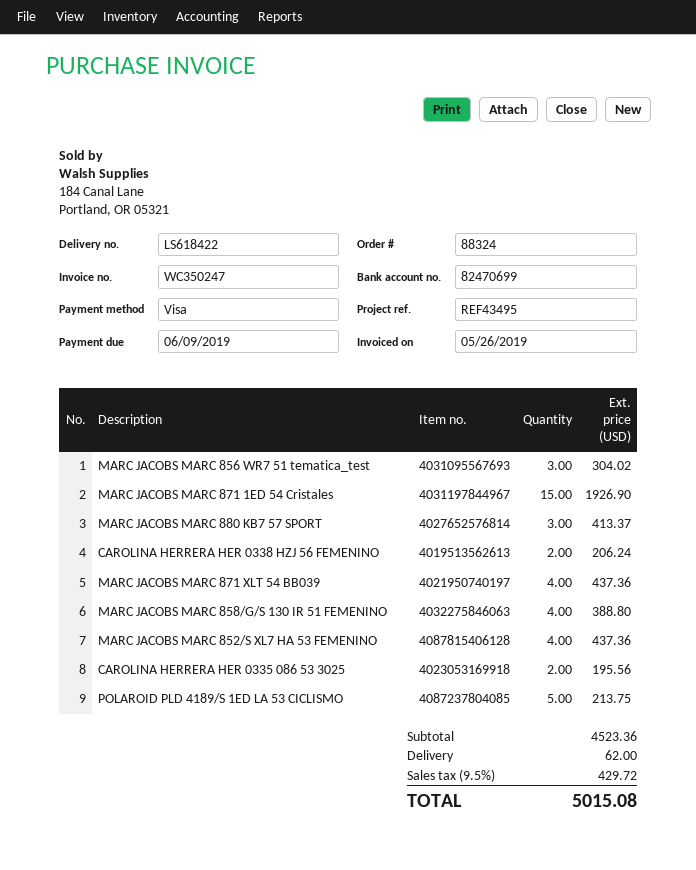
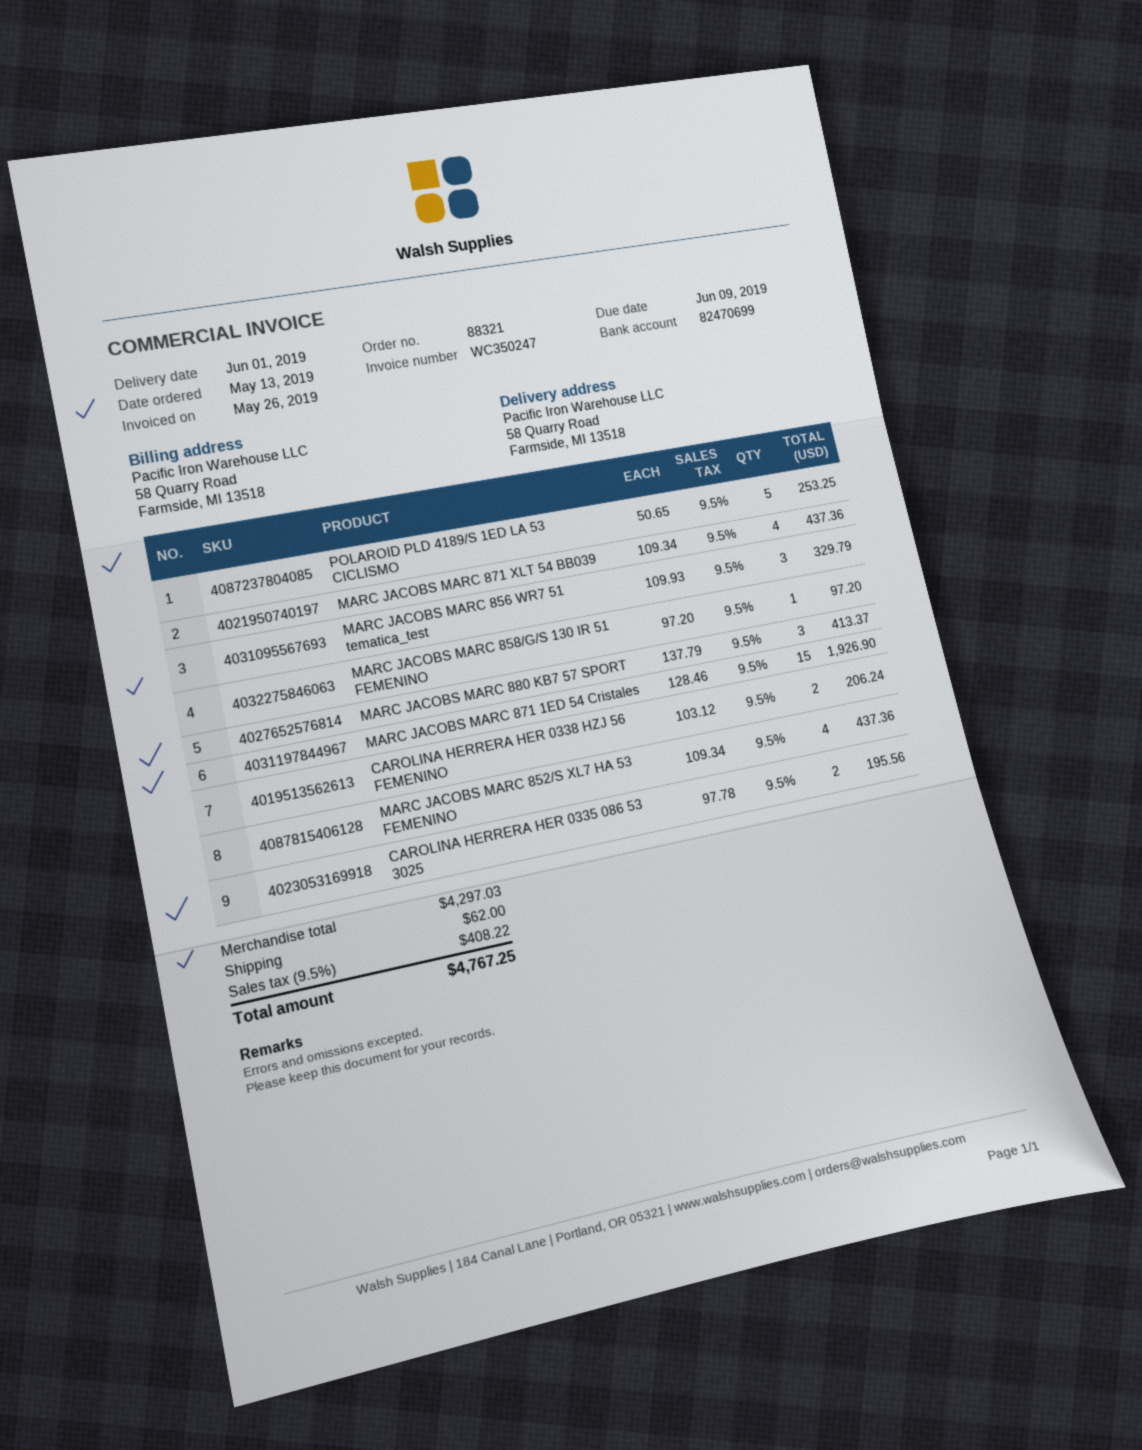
order number: 88324 -> 88321
MARC JACOBS MARC 856 WR7 51 tematica_test: 3 for 304.02 -> 3 for 329.79
MARC JACOBS MARC 858/G/S 130 IR 51 FEMENINO: 4 for 388.80 -> 1 for 97.20
POLAROID PLD 4189/S 1ED LA 53 CICLISMO: 5 for 213.75 -> 5 for 253.25
subtotal: 4523.36 -> 4297.03
tax: 9.5% = 429.72 -> 9.5% = 408.22
total: 5015.08 -> 4767.25

